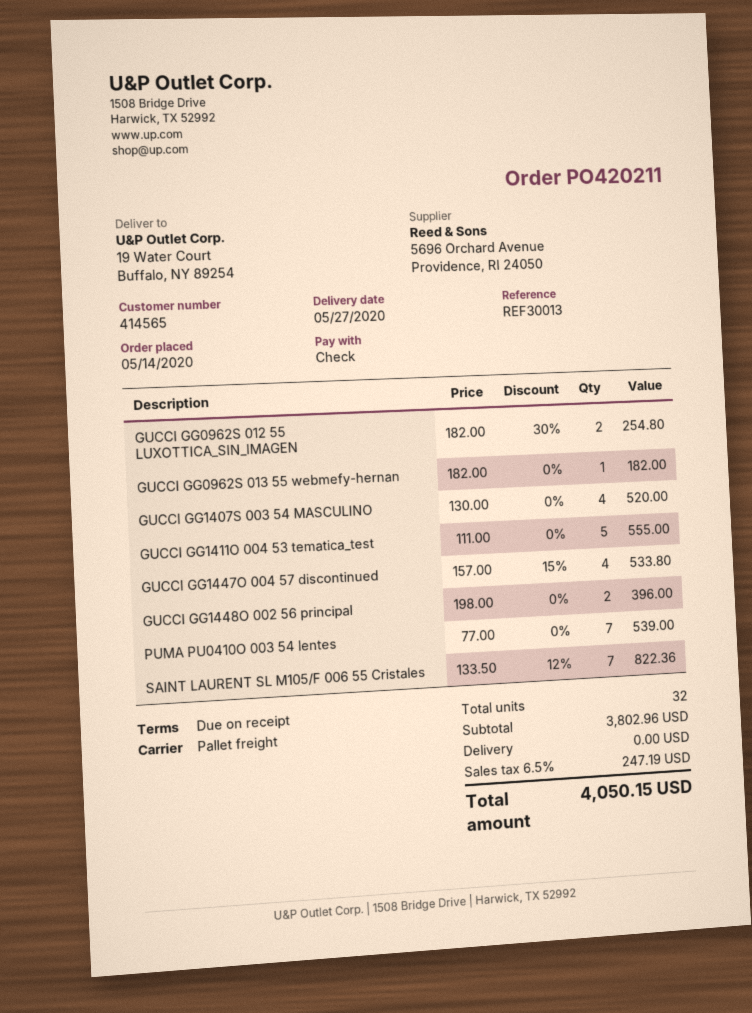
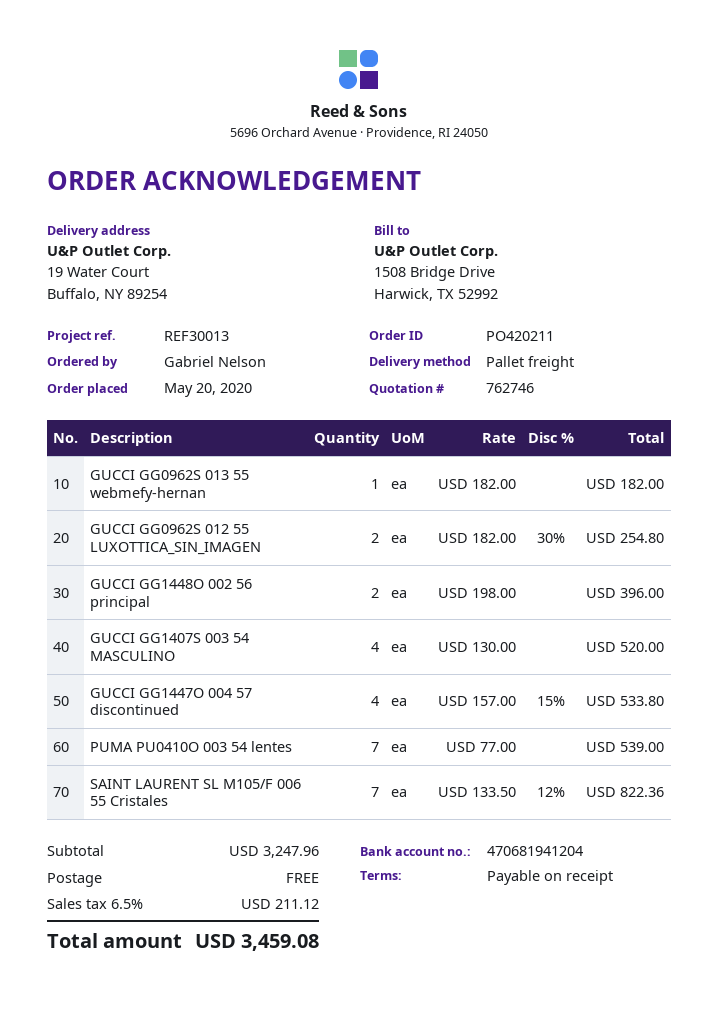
order date: 2020-05-14 -> 2020-05-20
GUCCI GG1411O 004 53 tematica_test: 5 x 111.00 = 555.00 -> none
subtotal: 3802.96 -> 3247.96
tax: 6.5% = 247.19 -> 6.5% = 211.12
total: 4050.15 -> 3459.08

